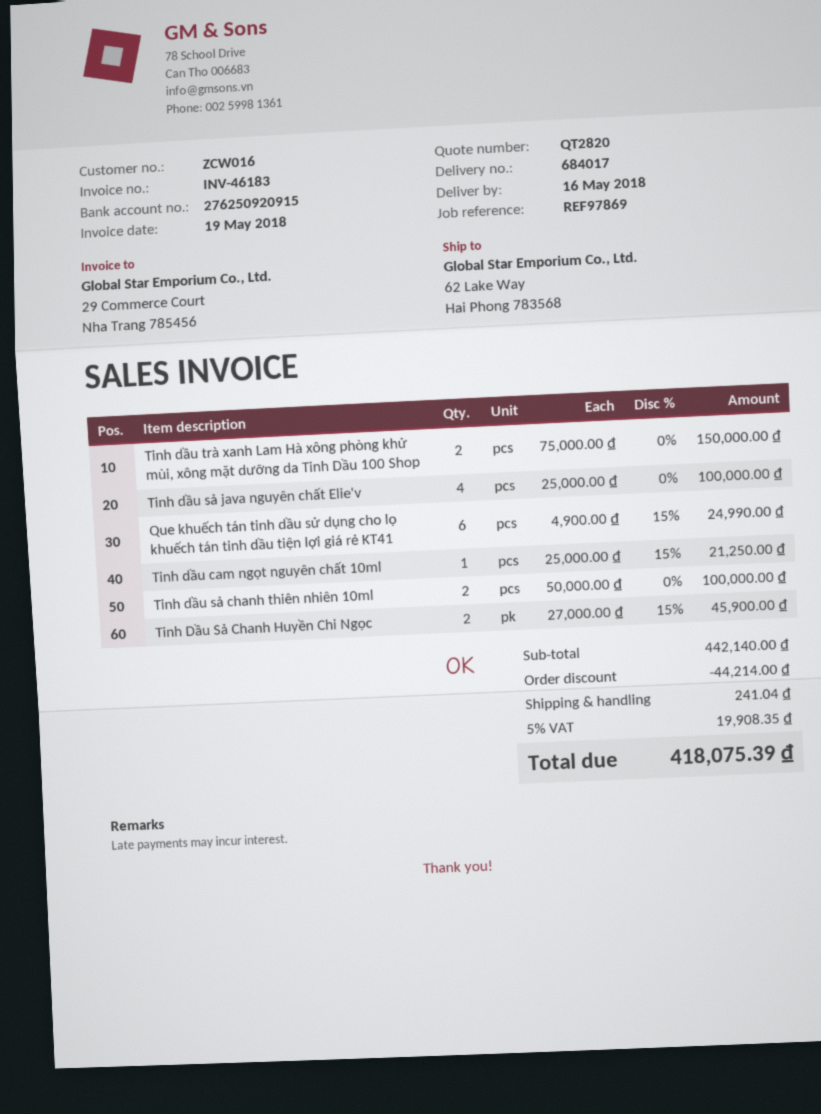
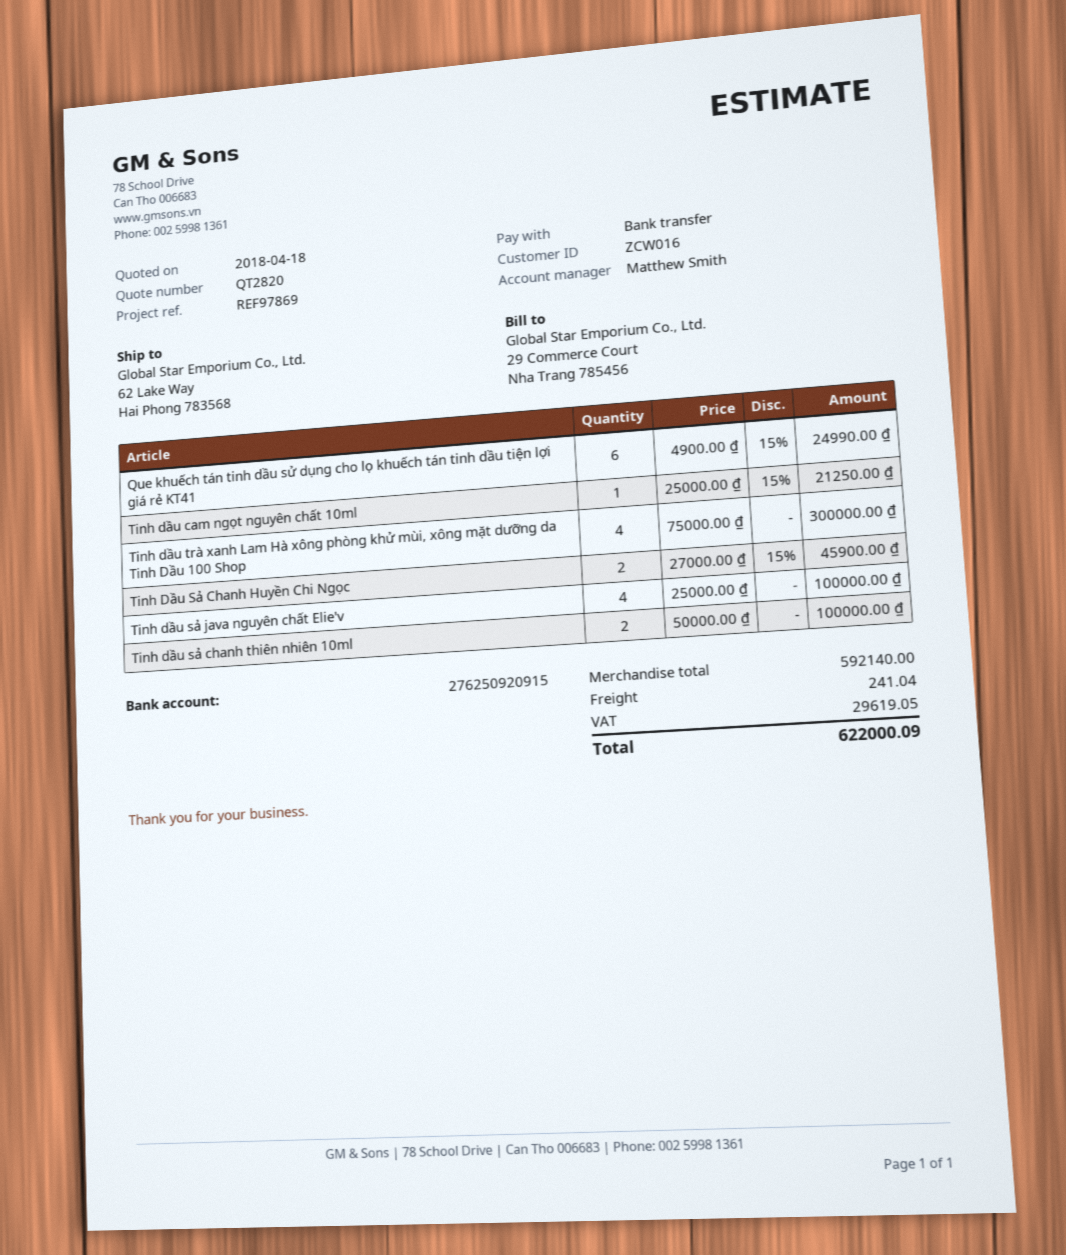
Tinh dầu trà xanh Lam Hà xông phòng khử mùi, xông mặt dưỡng da Tinh Dầu 100 Shop: 2 x 75000.00 = 150000.00 -> 4 x 75000.00 = 300000.00
subtotal: 442140.00 -> 592140.00
discount: 44214.00 -> none
tax: 19908.35 -> 29619.05
total: 418075.39 -> 622000.09

